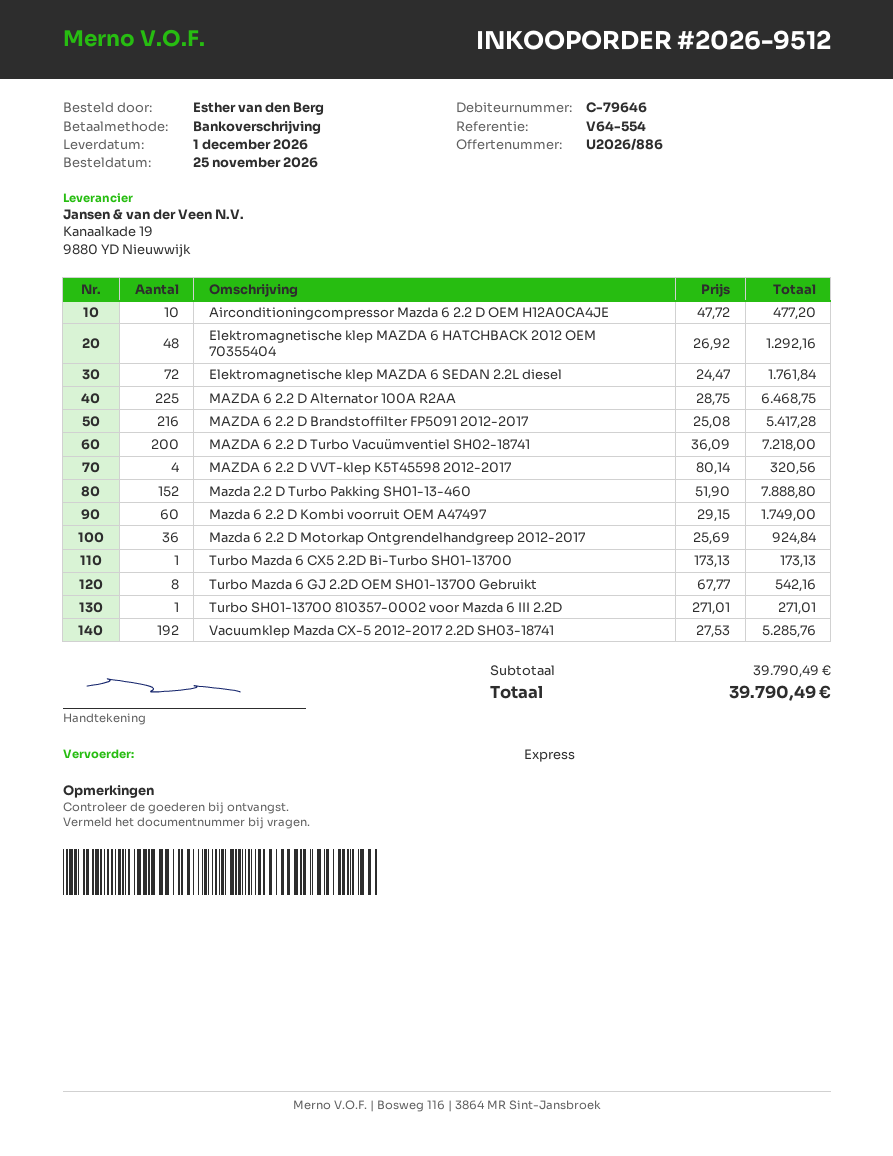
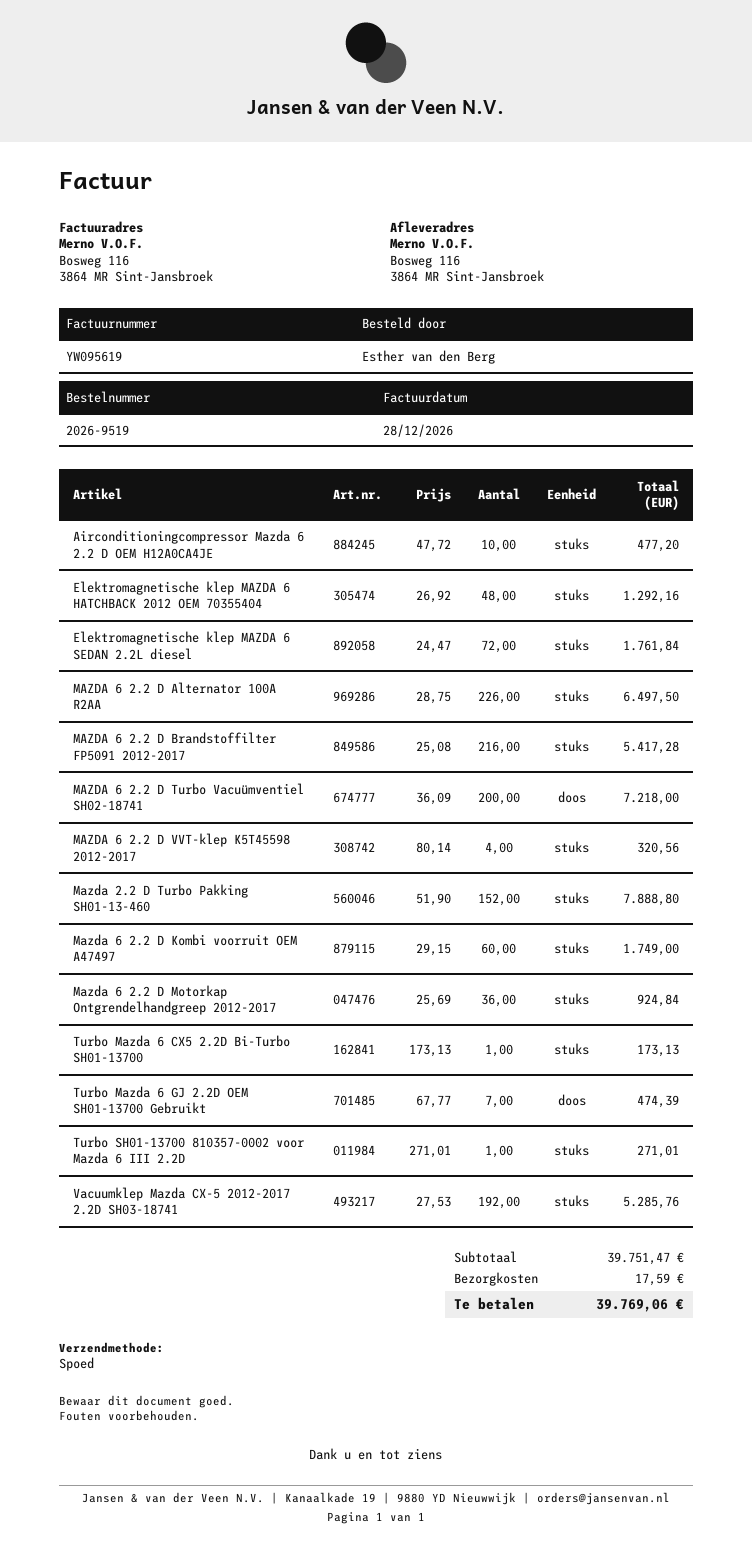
order number: 2026-9512 -> 2026-9519
MAZDA 6 2.2 D Alternator 100A R2AA: 225 x 28.75 = 6468.75 -> 226 x 28.75 = 6497.50
Turbo Mazda 6 GJ 2.2D OEM SH01-13700 Gebruikt: 8 x 67.77 = 542.16 -> 7 x 67.77 = 474.39
subtotal: 39790.49 -> 39751.47
shipping: none -> 17.59
total: 39790.49 -> 39769.06

